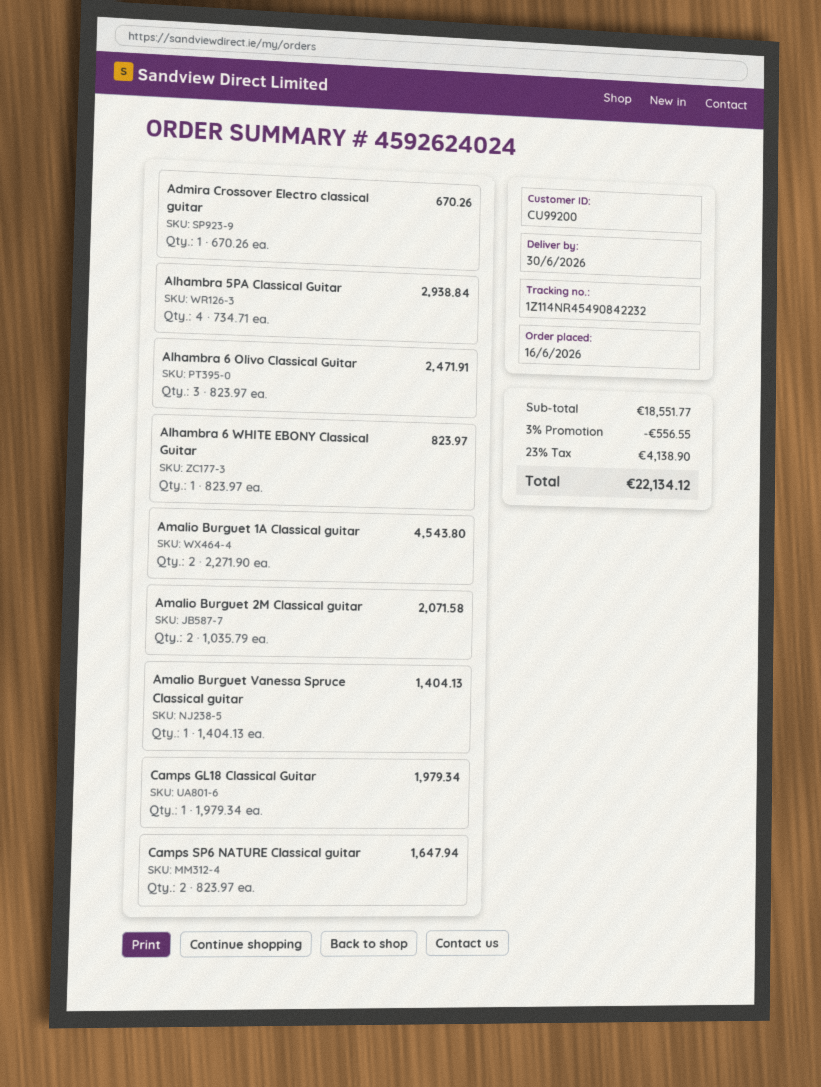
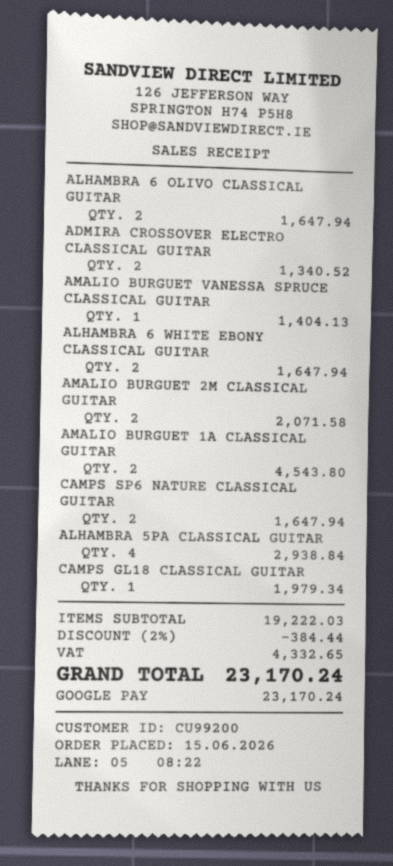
order date: 2026-06-16 -> 2026-06-15
Admira Crossover Electro classical guitar: 1 for 670.26 -> 2 for 1340.52
Alhambra 6 Olivo Classical Guitar: 3 for 2471.91 -> 2 for 1647.94
Alhambra 6 WHITE EBONY Classical Guitar: 1 for 823.97 -> 2 for 1647.94
subtotal: 18551.77 -> 19222.03
discount: 3% = 556.55 -> 2% = 384.44
tax: 4138.90 -> 4332.65
total: 22134.12 -> 23170.24

